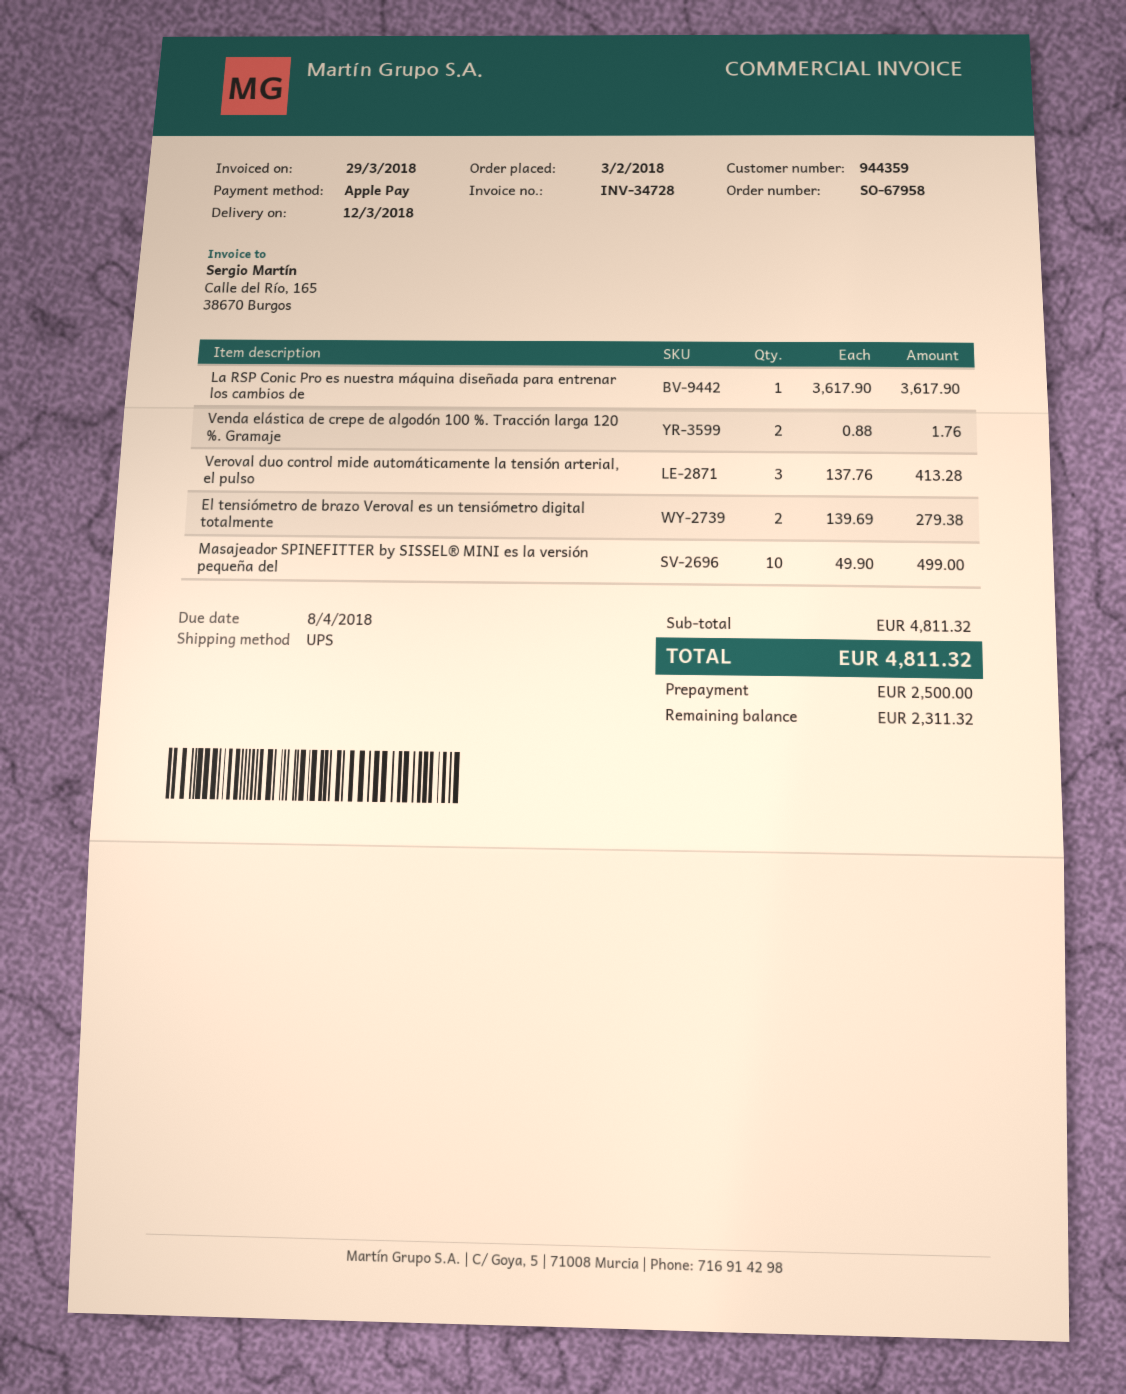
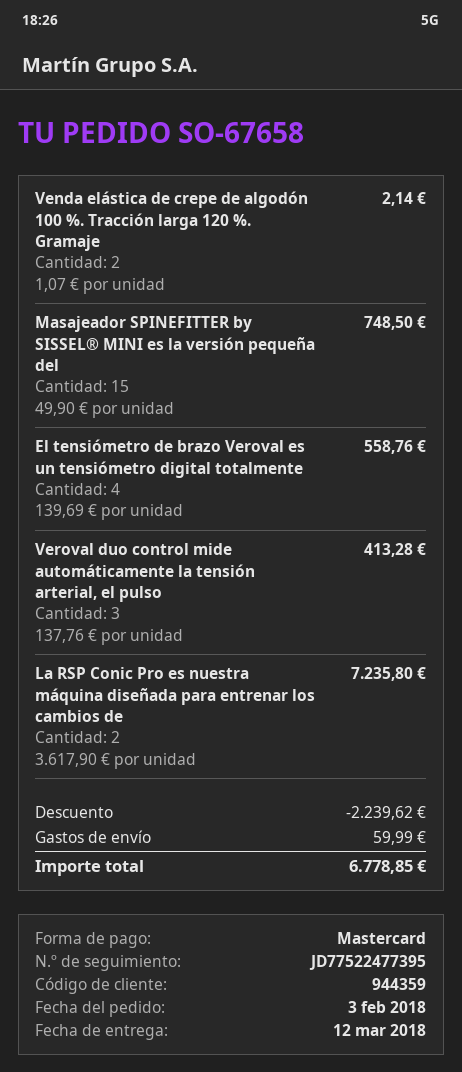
order number: SO-67958 -> SO-67658
payment method: Apple Pay -> Mastercard
La RSP Conic Pro es nuestra máquina diseñada para entrenar los cambios de: 1 x 3617.90 = 3617.90 -> 2 x 3617.90 = 7235.80
Venda elástica de crepe de algodón 100 %. Tracción larga 120 %. Gramaje: 2 x 0.88 = 1.76 -> 2 x 1.07 = 2.14
El tensiómetro de brazo Veroval es un tensiómetro digital totalmente: 2 x 139.69 = 279.38 -> 4 x 139.69 = 558.76
Masajeador SPINEFITTER by SISSEL® MINI es la versión pequeña del: 10 x 49.90 = 499.00 -> 15 x 49.90 = 748.50
discount: none -> 2239.62
shipping: none -> 59.99
total: 4811.32 -> 6778.85

